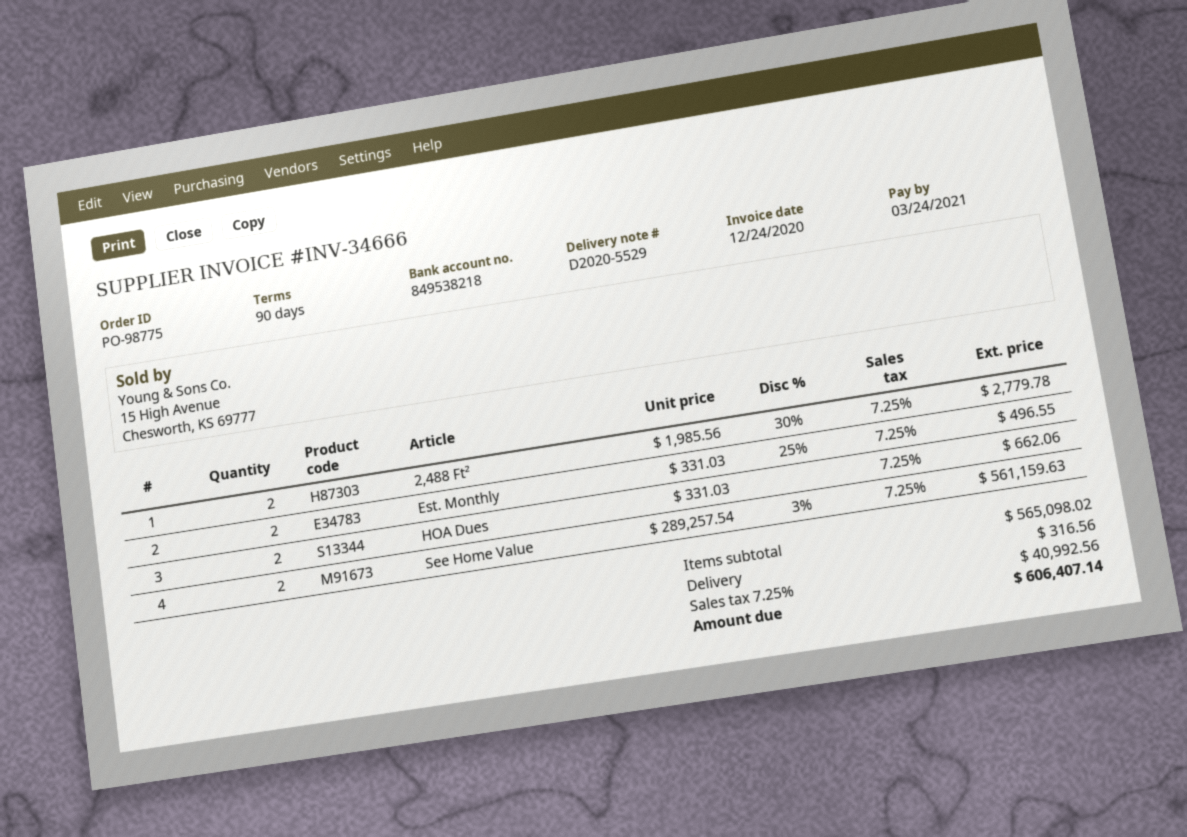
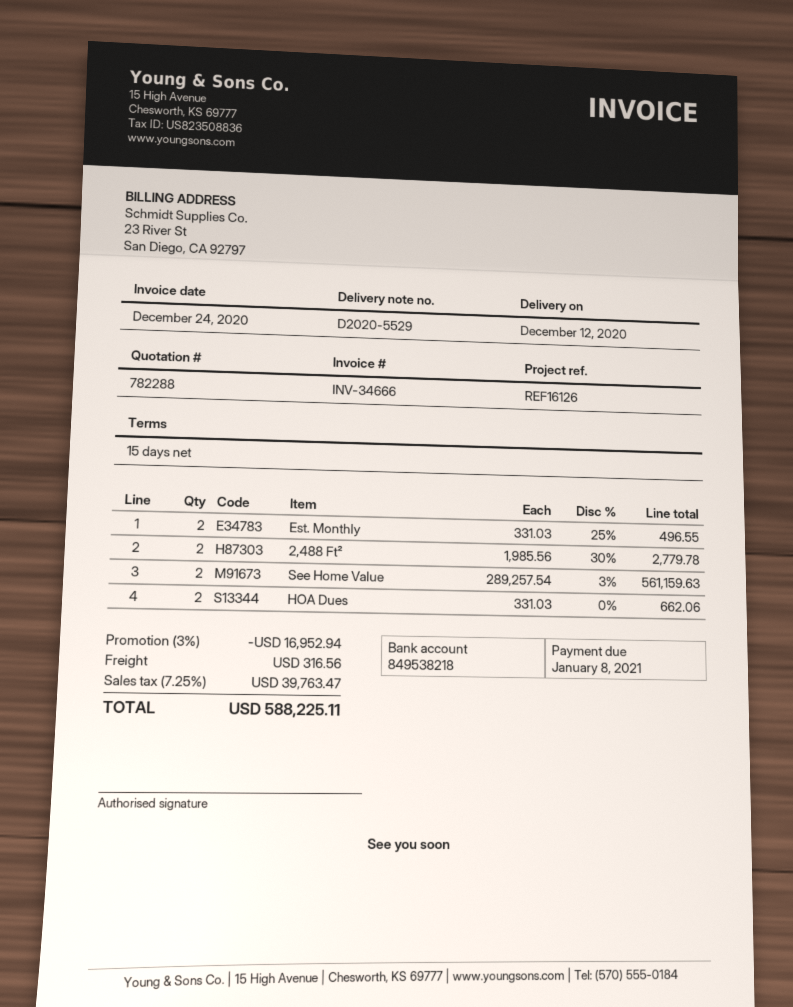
payment terms: 90 days -> 15 days
due date: 2021-03-24 -> 2021-01-08
discount: none -> 3% = 16952.94
tax: 7.25% = 40992.56 -> 7.25% = 39763.47
total: 606407.14 -> 588225.11

